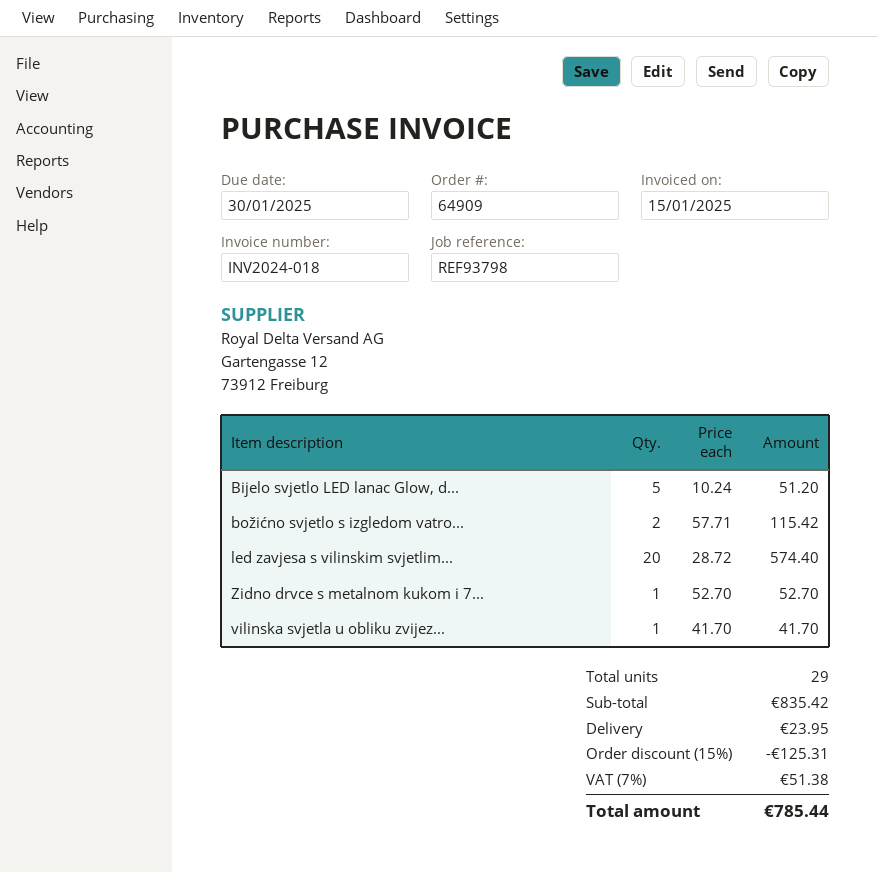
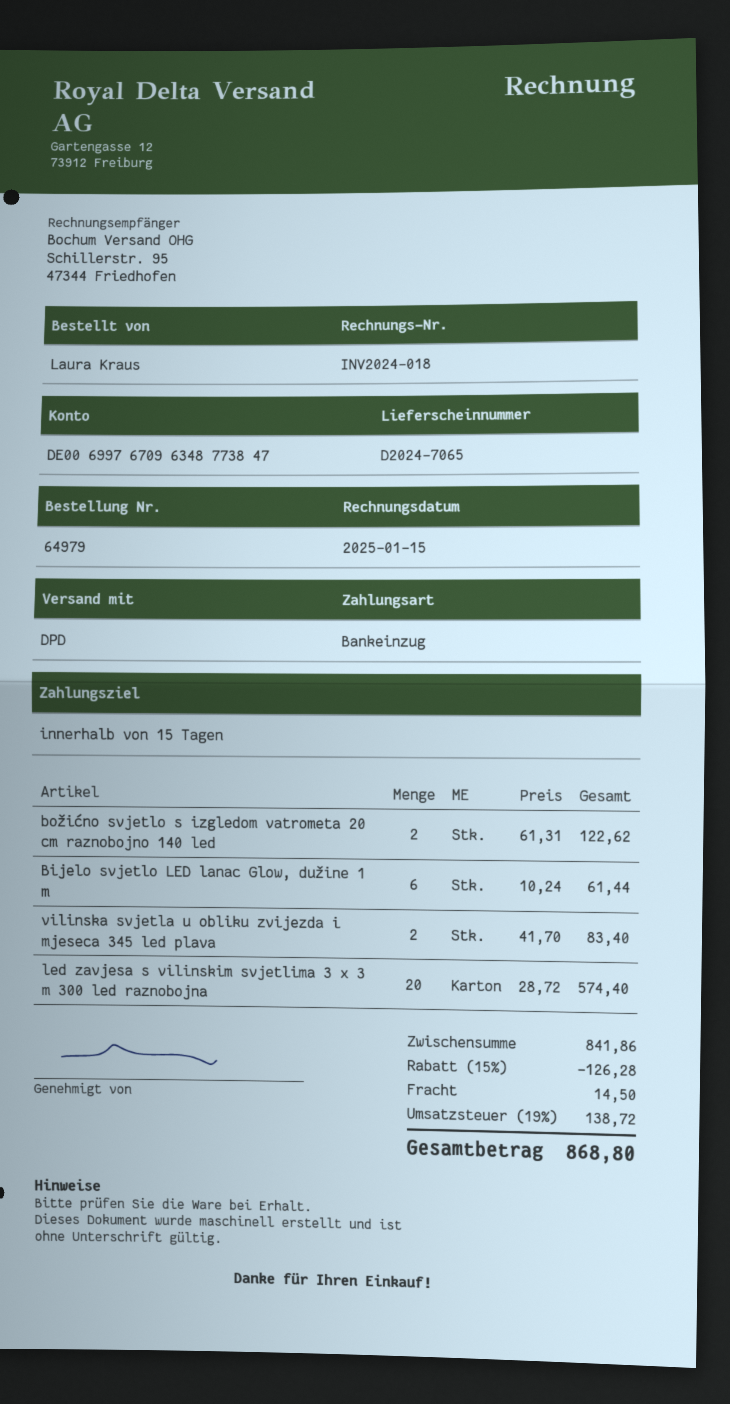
order number: 64909 -> 64979
Bijelo svjetlo LED lanac Glow, d...: 5 x 10.24 = 51.20 -> 6 x 10.24 = 61.44
božićno svjetlo s izgledom vatro...: 2 x 57.71 = 115.42 -> 2 x 61.31 = 122.62
Zidno drvce s metalnom kukom i 7...: 1 x 52.70 = 52.70 -> none
vilinska svjetla u obliku zvijez...: 1 x 41.70 = 41.70 -> 2 x 41.70 = 83.40
subtotal: 835.42 -> 841.86
discount: 15% = 125.31 -> 15% = 126.28
shipping: 23.95 -> 14.50
tax: 7% = 51.38 -> 19% = 138.72
total: 785.44 -> 868.80

